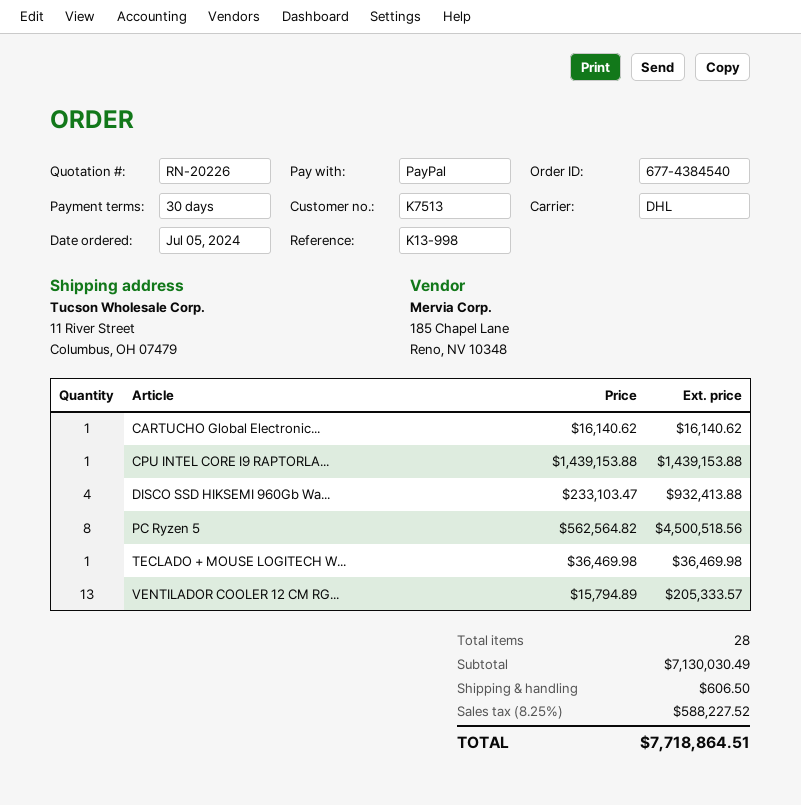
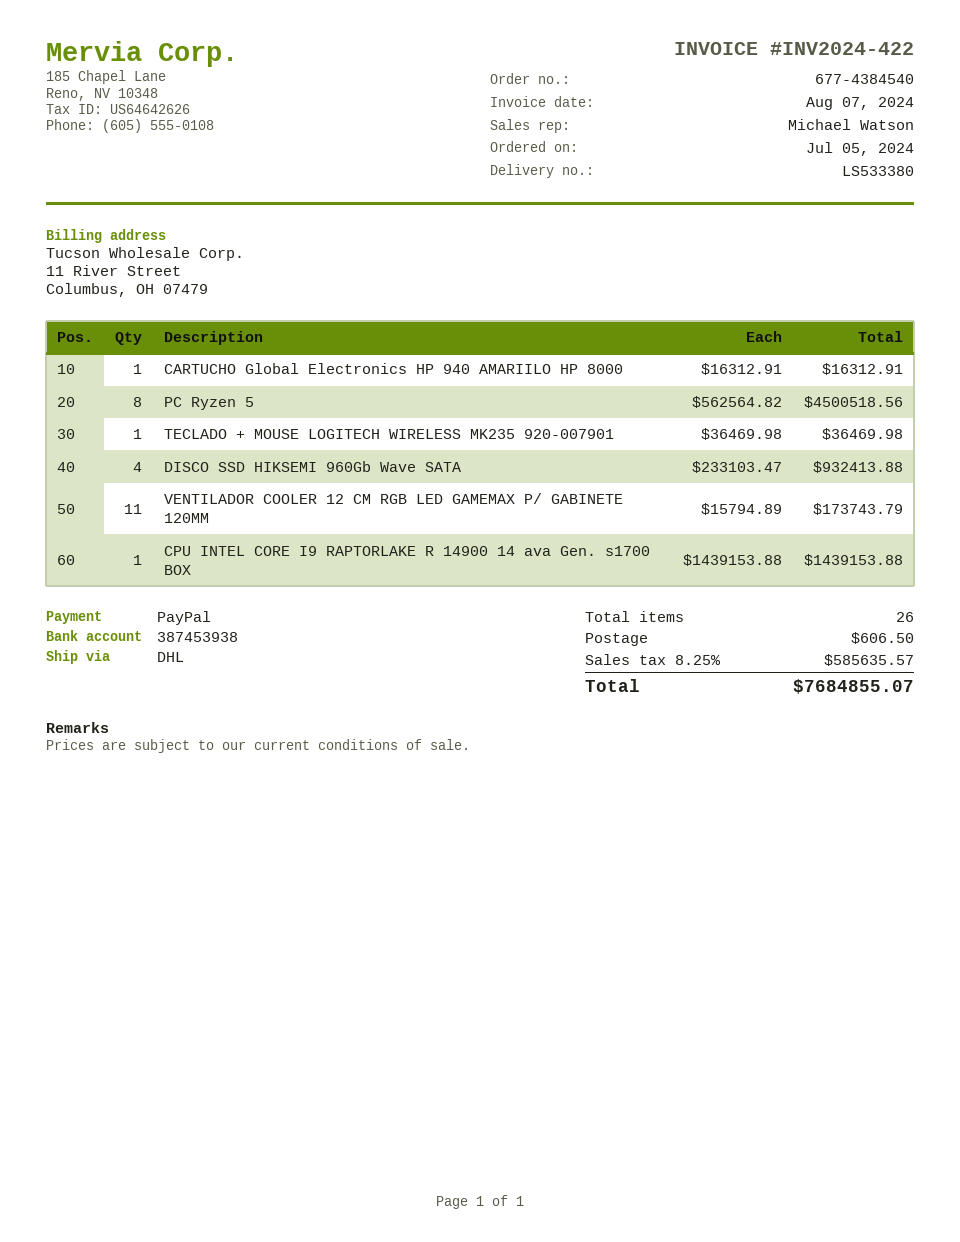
CARTUCHO Global Electronic...: 1 x 16140.62 = 16140.62 -> 1 x 16312.91 = 16312.91
VENTILADOR COOLER 12 CM RG...: 13 x 15794.89 = 205333.57 -> 11 x 15794.89 = 173743.79
total quantity: 28 -> 26
tax: 8.25% = 588227.52 -> 8.25% = 585635.57
total: 7718864.51 -> 7684855.07

